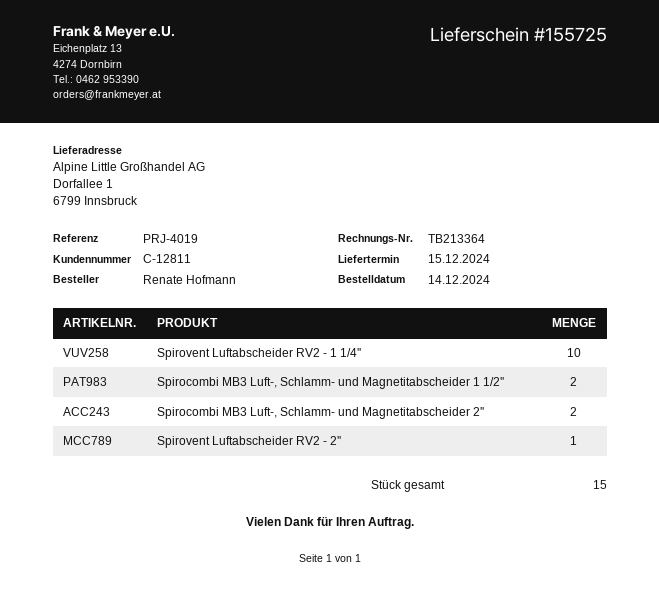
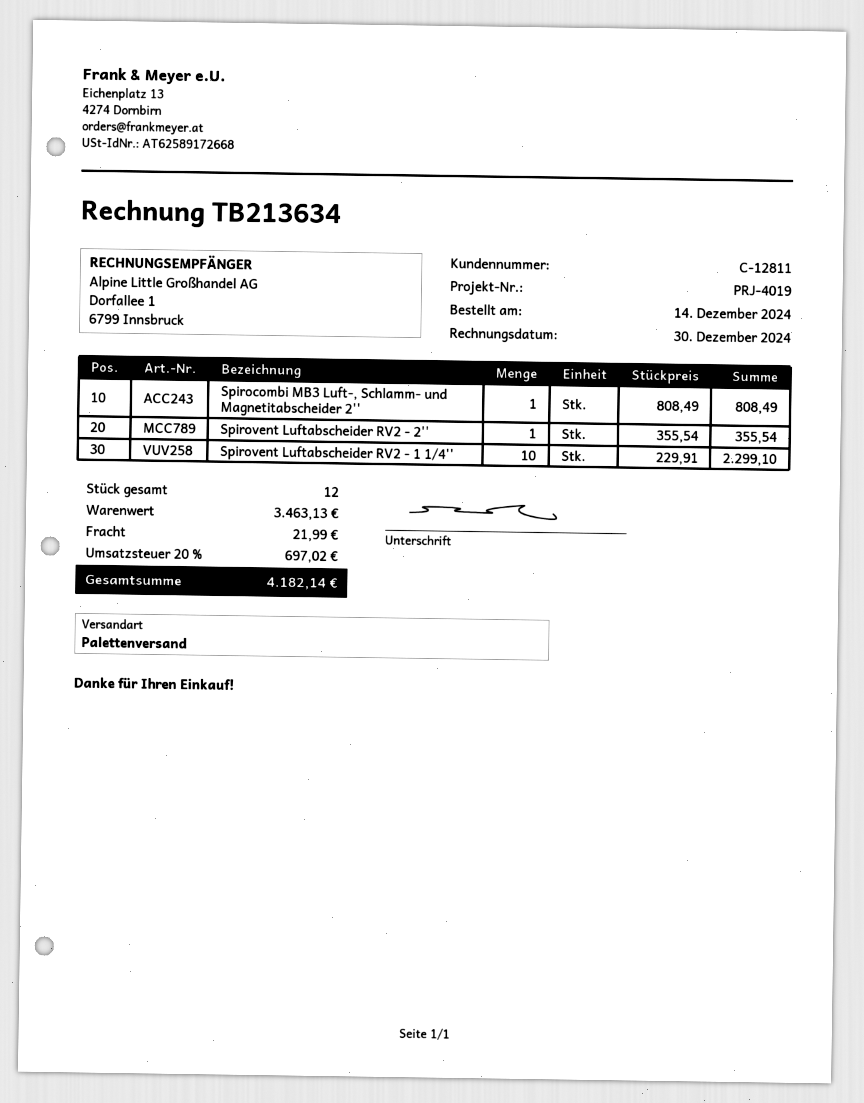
invoice number: TB213364 -> TB213634
Spirocombi MB3 Luft-, Schlamm- und Magnetitabscheider 1 1/2'': 2 -> none
Spirocombi MB3 Luft-, Schlamm- und Magnetitabscheider 2'': 2 -> 1
total quantity: 15 -> 12

